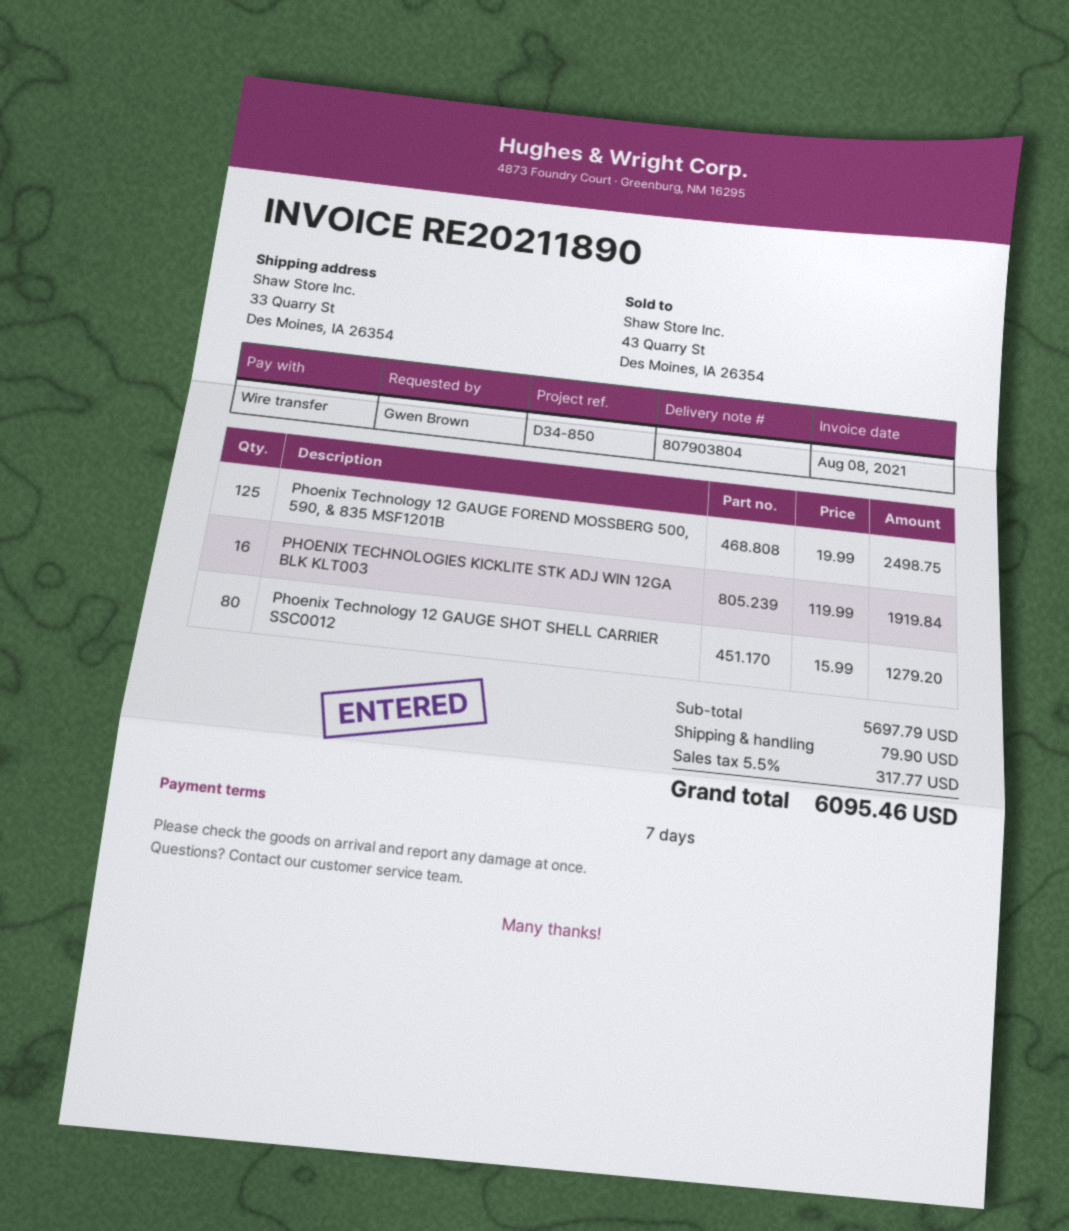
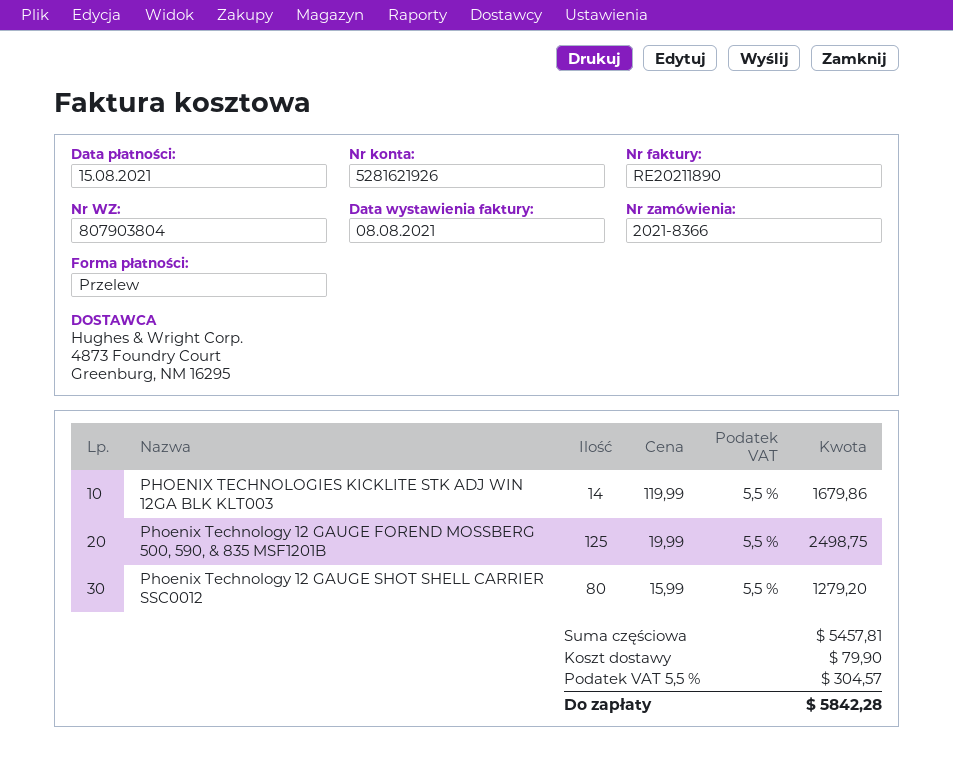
PHOENIX TECHNOLOGIES KICKLITE STK ADJ WIN 12GA BLK KLT003: 16 x 119.99 = 1919.84 -> 14 x 119.99 = 1679.86
subtotal: 5697.79 -> 5457.81
tax: 5.5% = 317.77 -> 5.5% = 304.57
total: 6095.46 -> 5842.28

